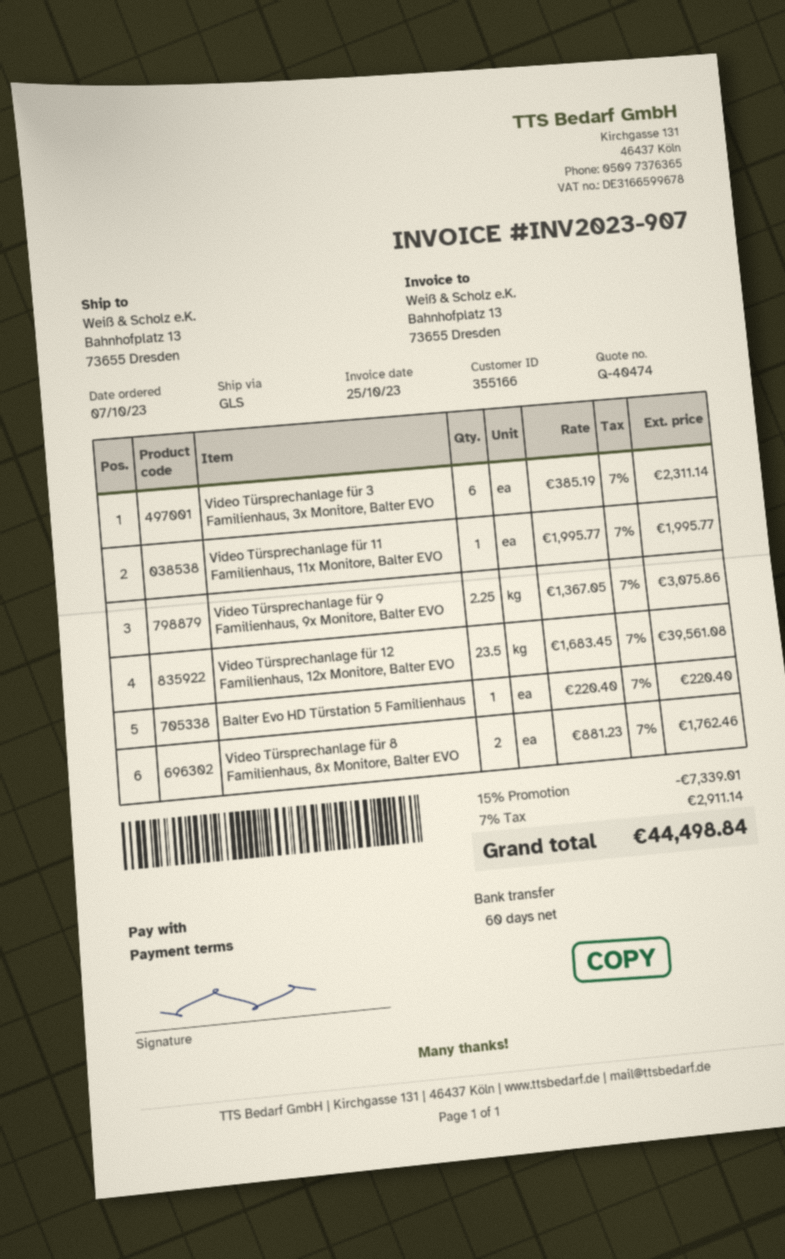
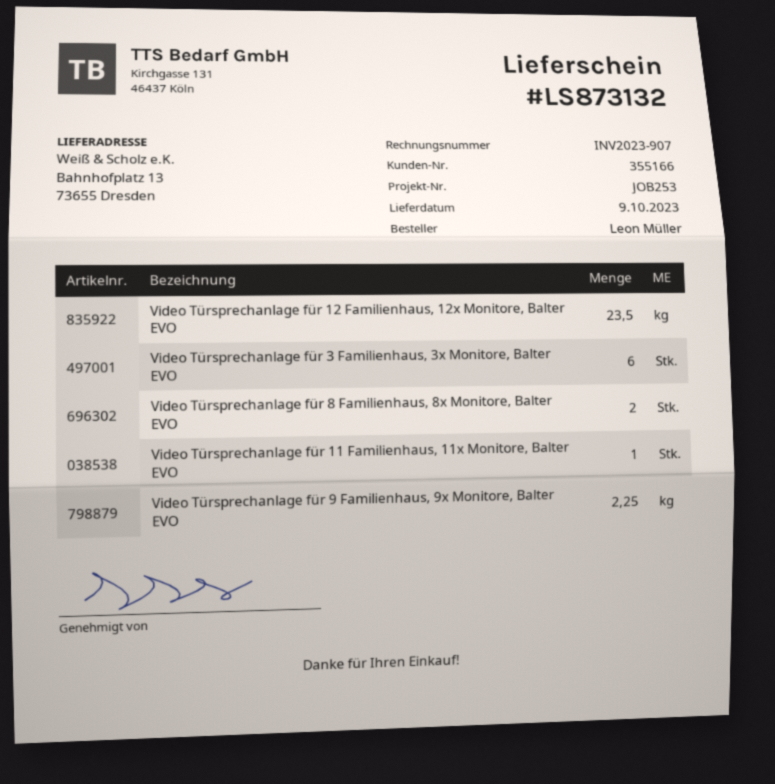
Balter Evo HD Türstation 5 Familienhaus: 1 -> none

